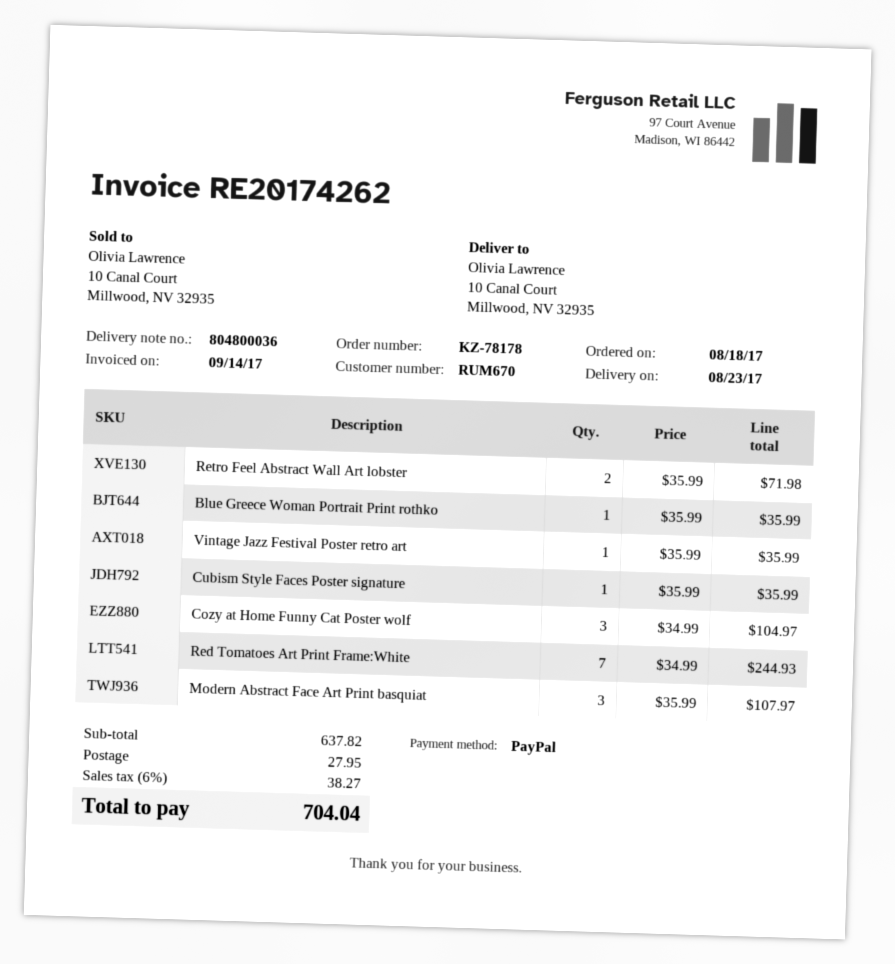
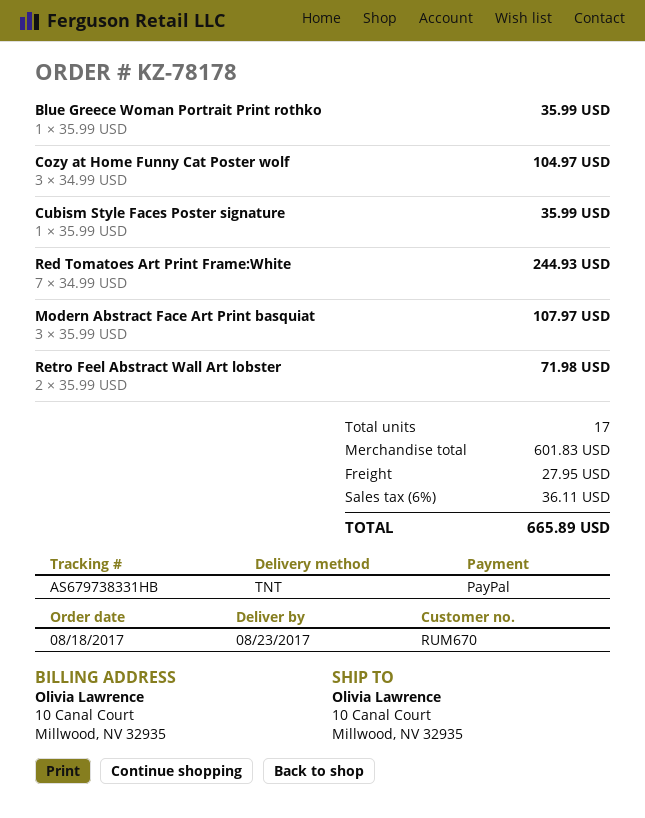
Vintage Jazz Festival Poster retro art: 1 x 35.99 = 35.99 -> none
subtotal: 637.82 -> 601.83
tax: 6% = 38.27 -> 6% = 36.11
total: 704.04 -> 665.89

